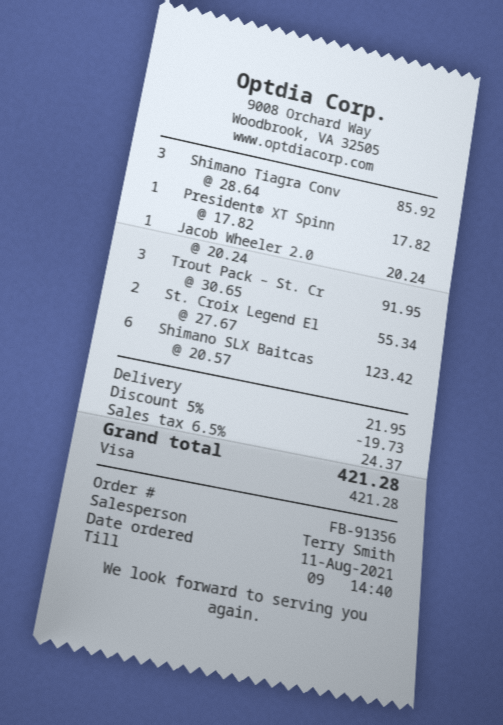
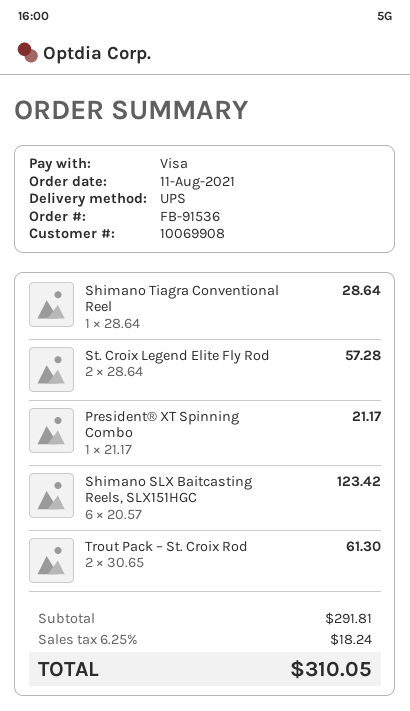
order number: FB-91356 -> FB-91536
Shimano Tiagra Conv: 3 x 28.64 = 85.92 -> 1 x 28.64 = 28.64
President® XT Spinn: 1 x 17.82 = 17.82 -> 1 x 21.17 = 21.17
Jacob Wheeler 2.0: 1 x 20.24 = 20.24 -> none
Trout Pack – St. Cr: 3 x 30.65 = 91.95 -> 2 x 30.65 = 61.30
St. Croix Legend El: 2 x 27.67 = 55.34 -> 2 x 28.64 = 57.28
discount: 5% = 19.73 -> none
shipping: 21.95 -> none
tax: 6.5% = 24.37 -> 6.25% = 18.24
total: 421.28 -> 310.05

